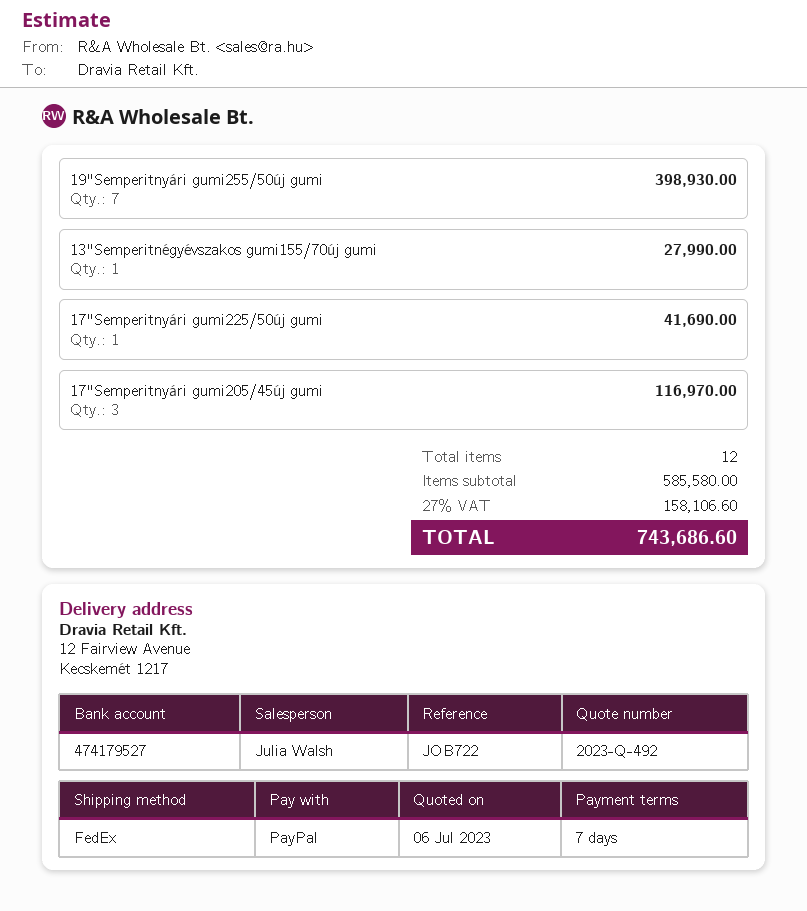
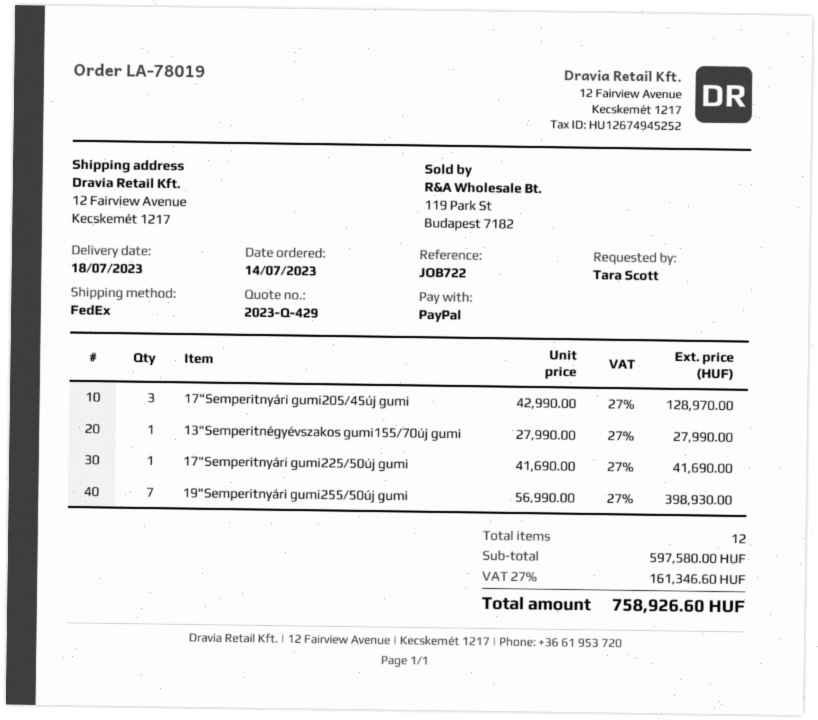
quote number: 2023-Q-492 -> 2023-Q-429
17"Semperitnyári gumi205/45új gumi: 3 for 116970.00 -> 3 for 128970.00
subtotal: 585580.00 -> 597580.00
tax: 27% = 158106.60 -> 27% = 161346.60
total: 743686.60 -> 758926.60

